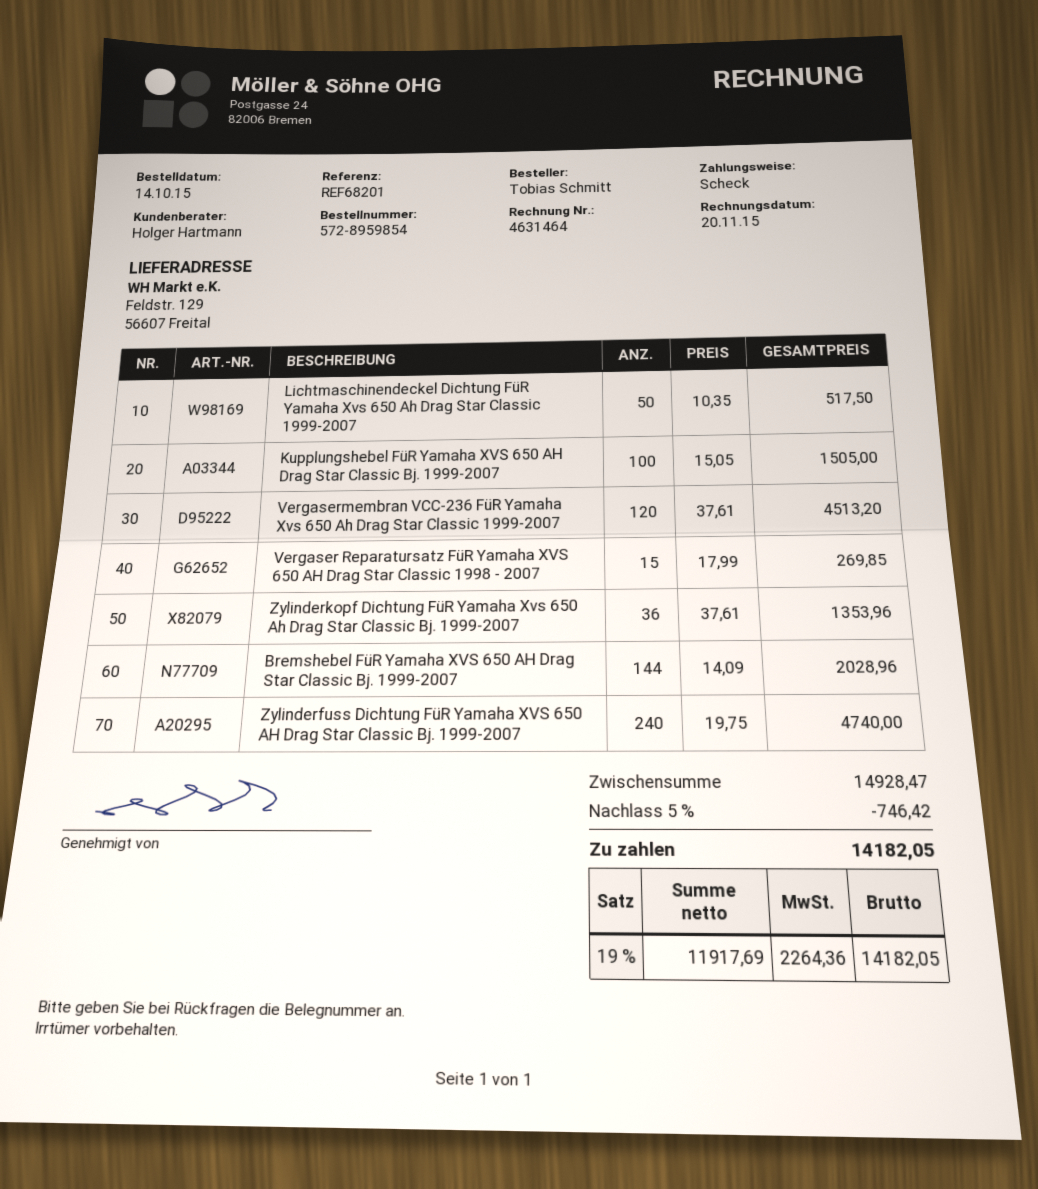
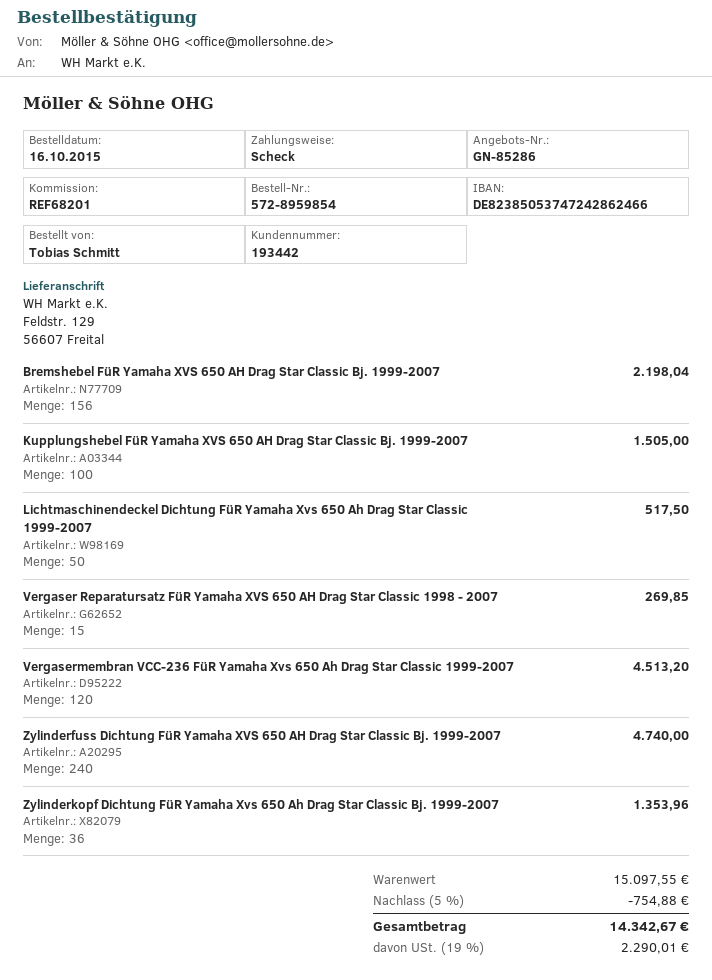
order date: 2015-10-14 -> 2015-10-16
Bremshebel FüR Yamaha XVS 650 AH Drag Star Classic Bj. 1999-2007: 144 for 2028.96 -> 156 for 2198.04
subtotal: 14928.47 -> 15097.55
discount: 5% = 746.42 -> 5% = 754.88
tax: 19% = 2264.36 -> 19% = 2290.01
total: 14182.05 -> 14342.67

